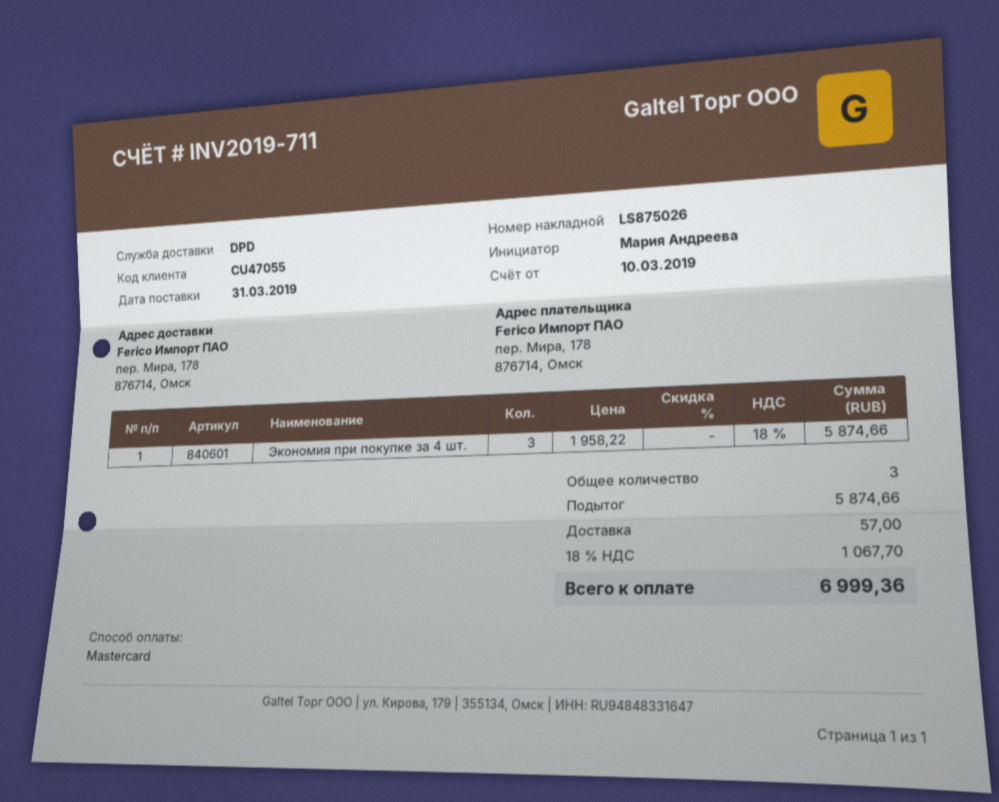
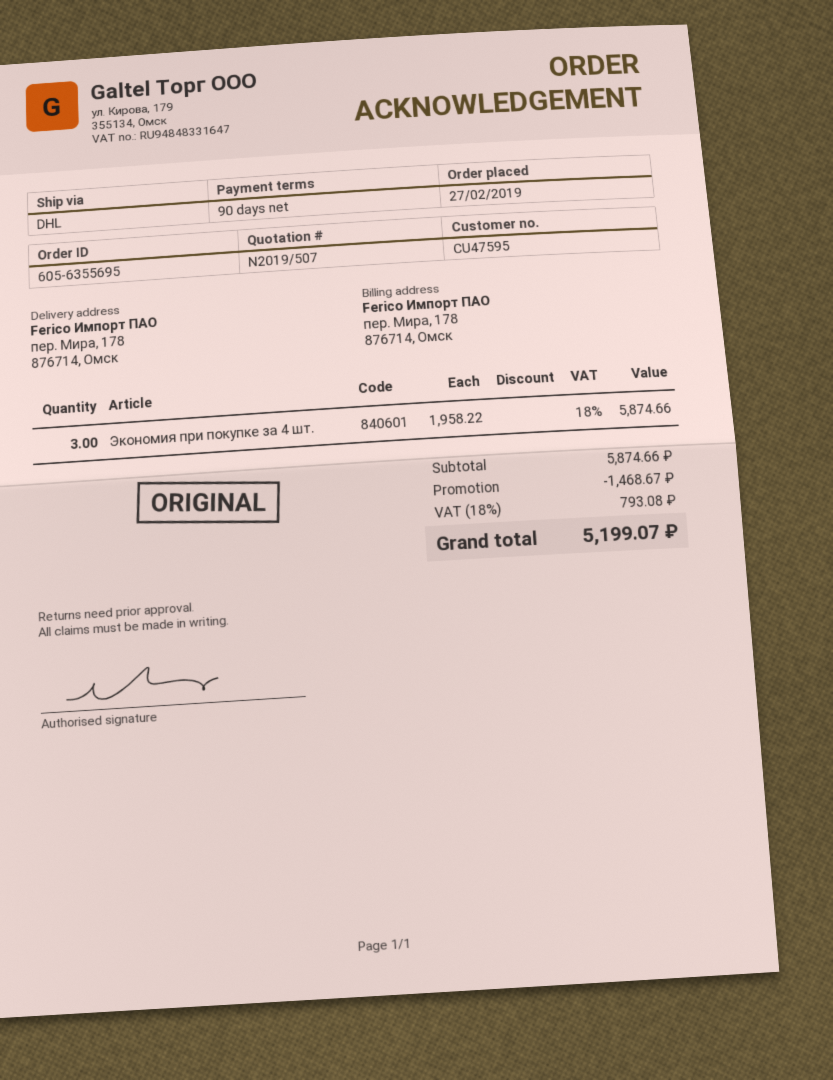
customer number: CU47055 -> CU47595
shipping method: DPD -> DHL
discount: none -> 1468.67
shipping: 57.00 -> none
tax: 18% = 1067.70 -> 18% = 793.08
total: 6999.36 -> 5199.07

